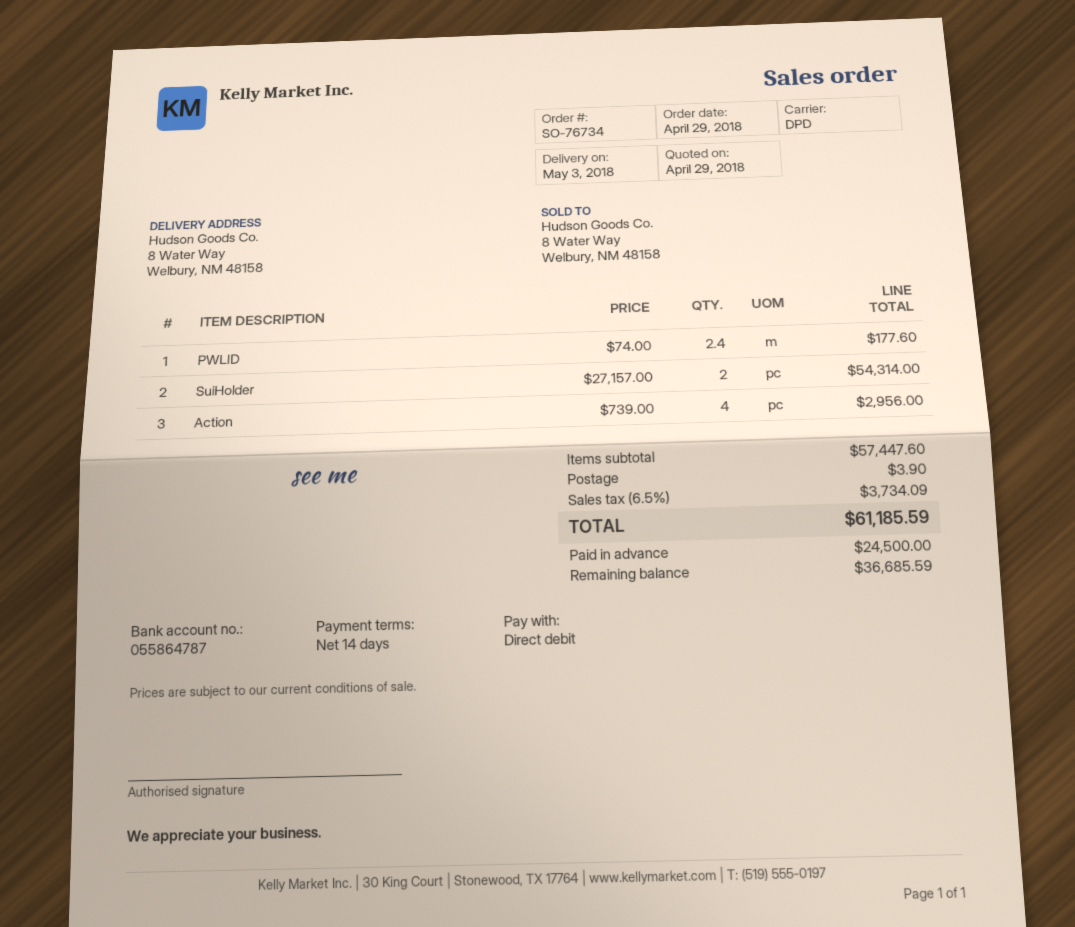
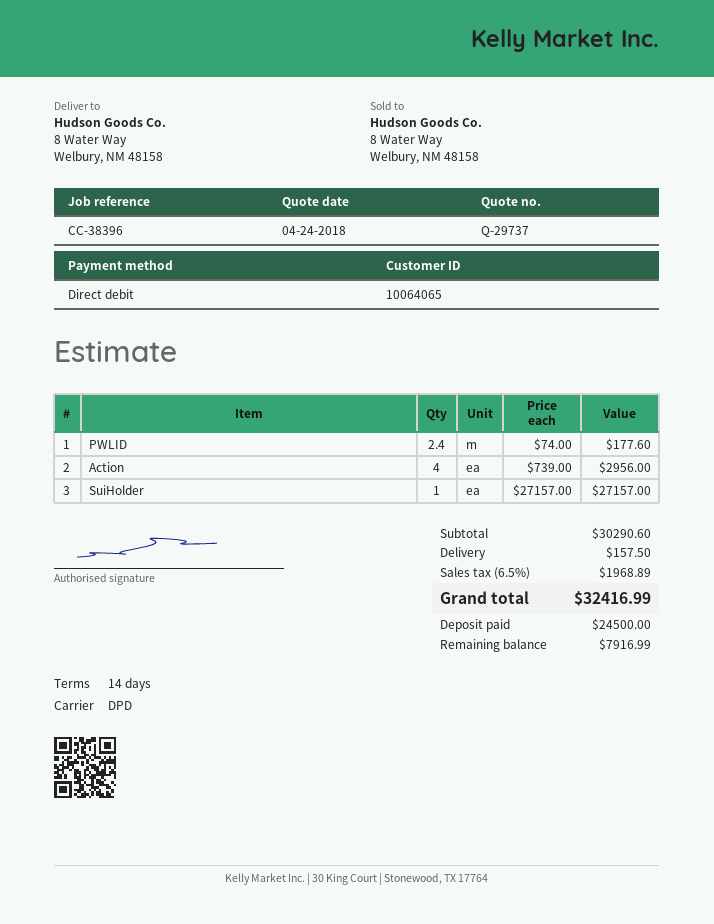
quote date: 2018-04-29 -> 2018-04-24
SuiHolder: 2 x 27157.00 = 54314.00 -> 1 x 27157.00 = 27157.00
subtotal: 57447.60 -> 30290.60
shipping: 3.90 -> 157.50
tax: 6.5% = 3734.09 -> 6.5% = 1968.89
total: 61185.59 -> 32416.99
balance: 36685.59 -> 7916.99

